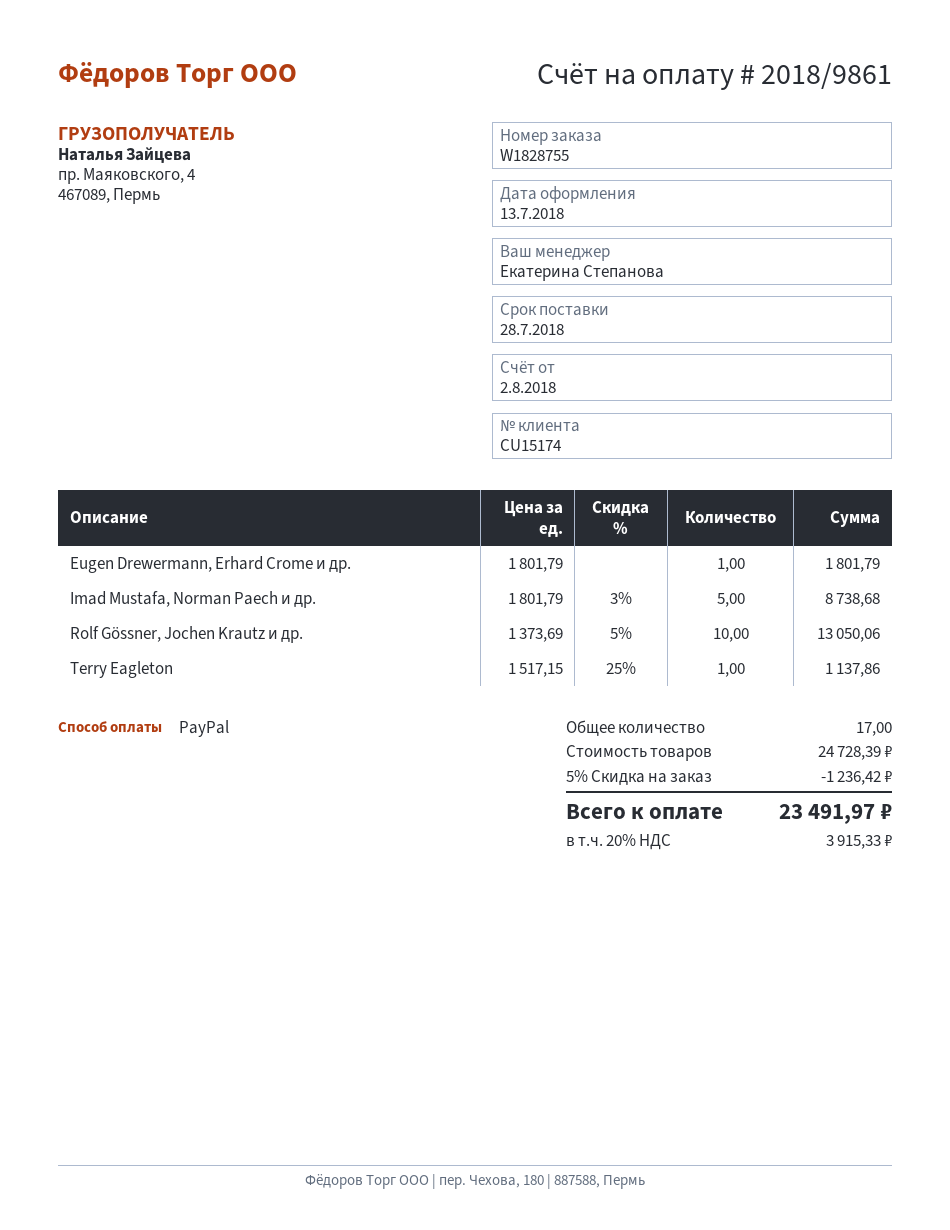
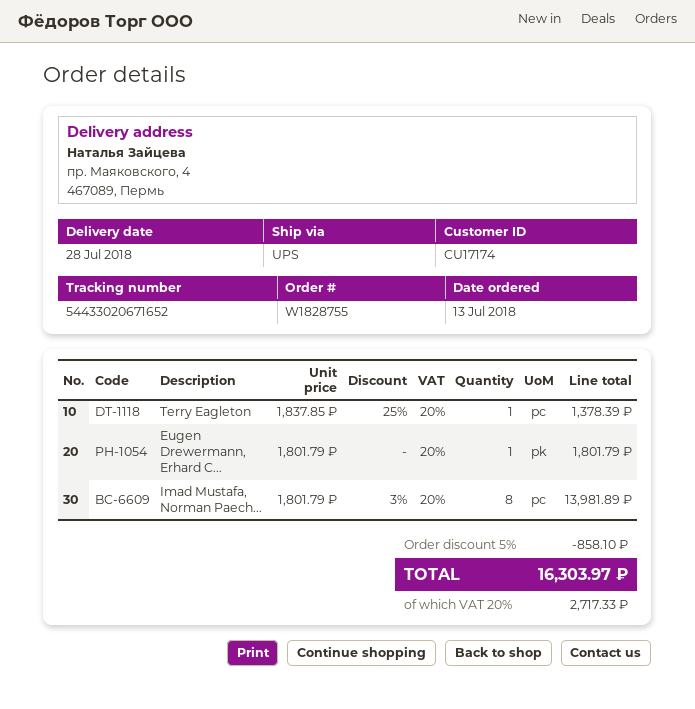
customer number: CU15174 -> CU17174
Imad Mustafa, Norman Paech и др.: 5 x 1801.79 - 3% = 8738.68 -> 8 x 1801.79 - 3% = 13981.89
Rolf Gössner, Jochen Krautz и др.: 10 x 1373.69 - 5% = 13050.06 -> none
Terry Eagleton: 1 x 1517.15 - 25% = 1137.86 -> 1 x 1837.85 - 25% = 1378.39
discount: 5% = 1236.42 -> 5% = 858.10
tax: 20% = 3915.33 -> 20% = 2717.33
total: 23491.97 -> 16303.97

